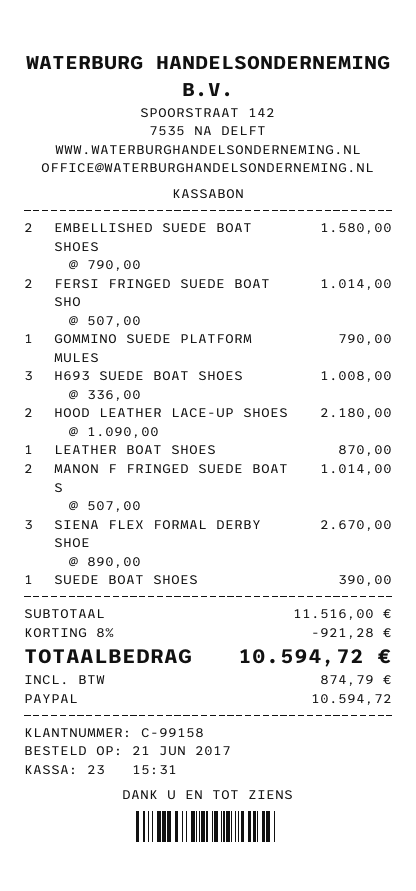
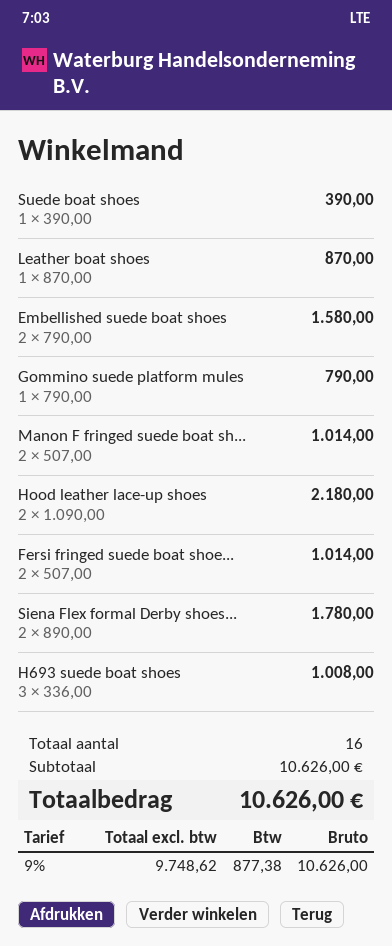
SIENA FLEX FORMAL DERBY SHOE: 3 x 890.00 = 2670.00 -> 2 x 890.00 = 1780.00
subtotal: 11516.00 -> 10626.00
discount: 8% = 921.28 -> none
tax: 874.79 -> 877.38
total: 10594.72 -> 10626.00

